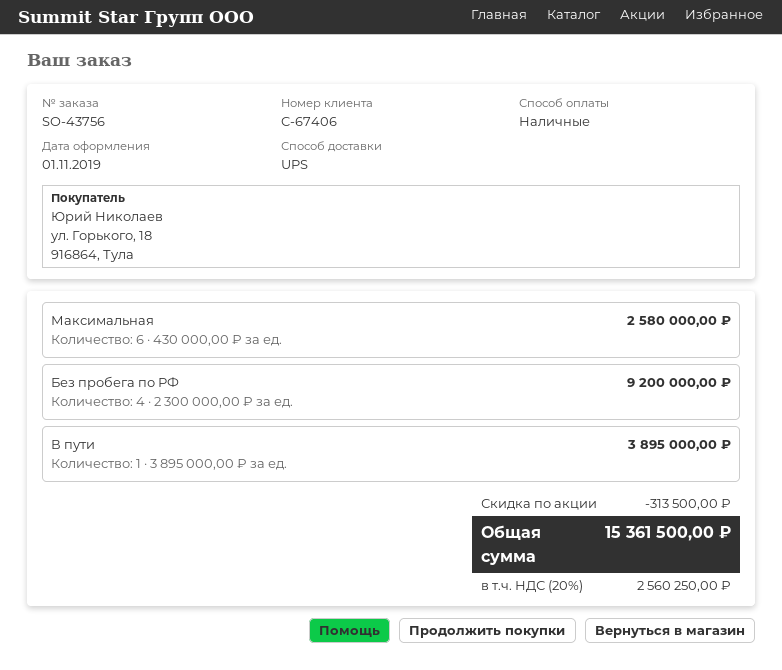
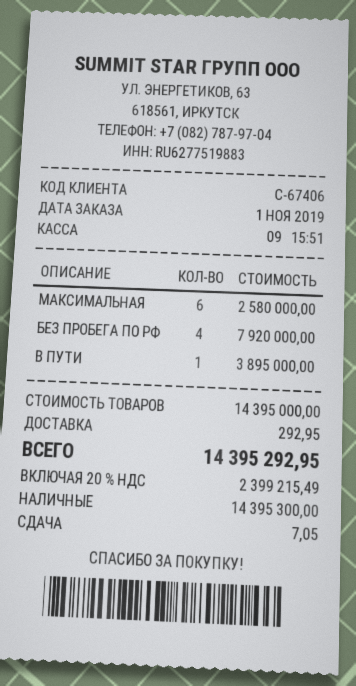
Без пробега по РФ: 4 for 9200000.00 -> 4 for 7920000.00
discount: 313500.00 -> none
shipping: none -> 292.95
tax: 20% = 2560250.00 -> 20% = 2399215.49
total: 15361500.00 -> 14395292.95

